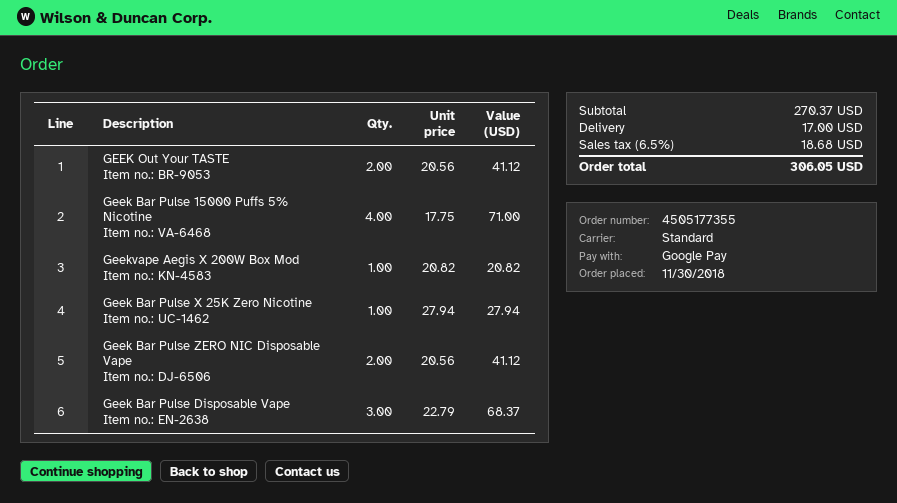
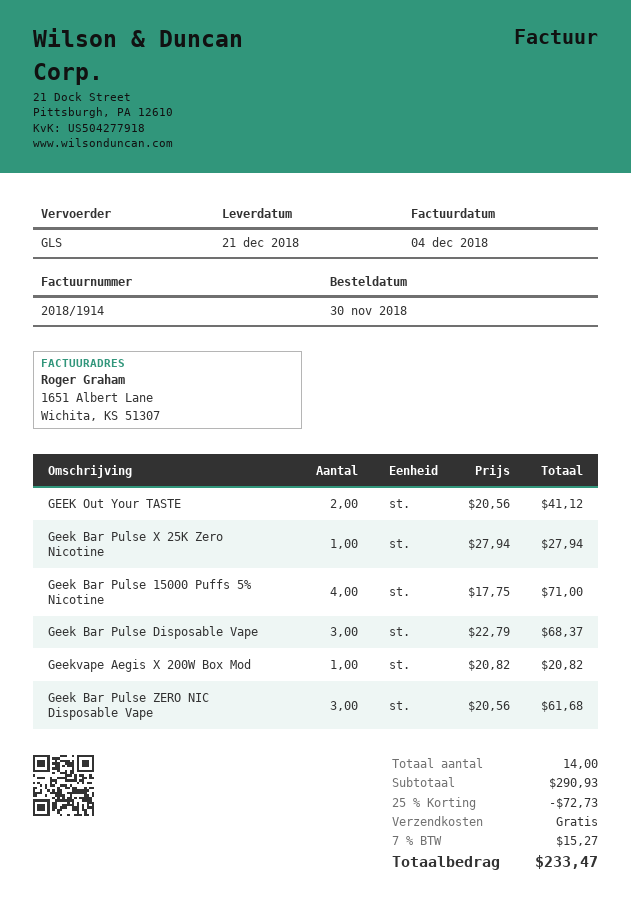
shipping method: standard -> GLS
Geek Bar Pulse ZERO NIC Disposable Vape: 2 x 20.56 = 41.12 -> 3 x 20.56 = 61.68
subtotal: 270.37 -> 290.93
discount: none -> 25% = 72.73
shipping: 17.00 -> 0.00
tax: 6.5% = 18.68 -> 7% = 15.27
total: 306.05 -> 233.47

